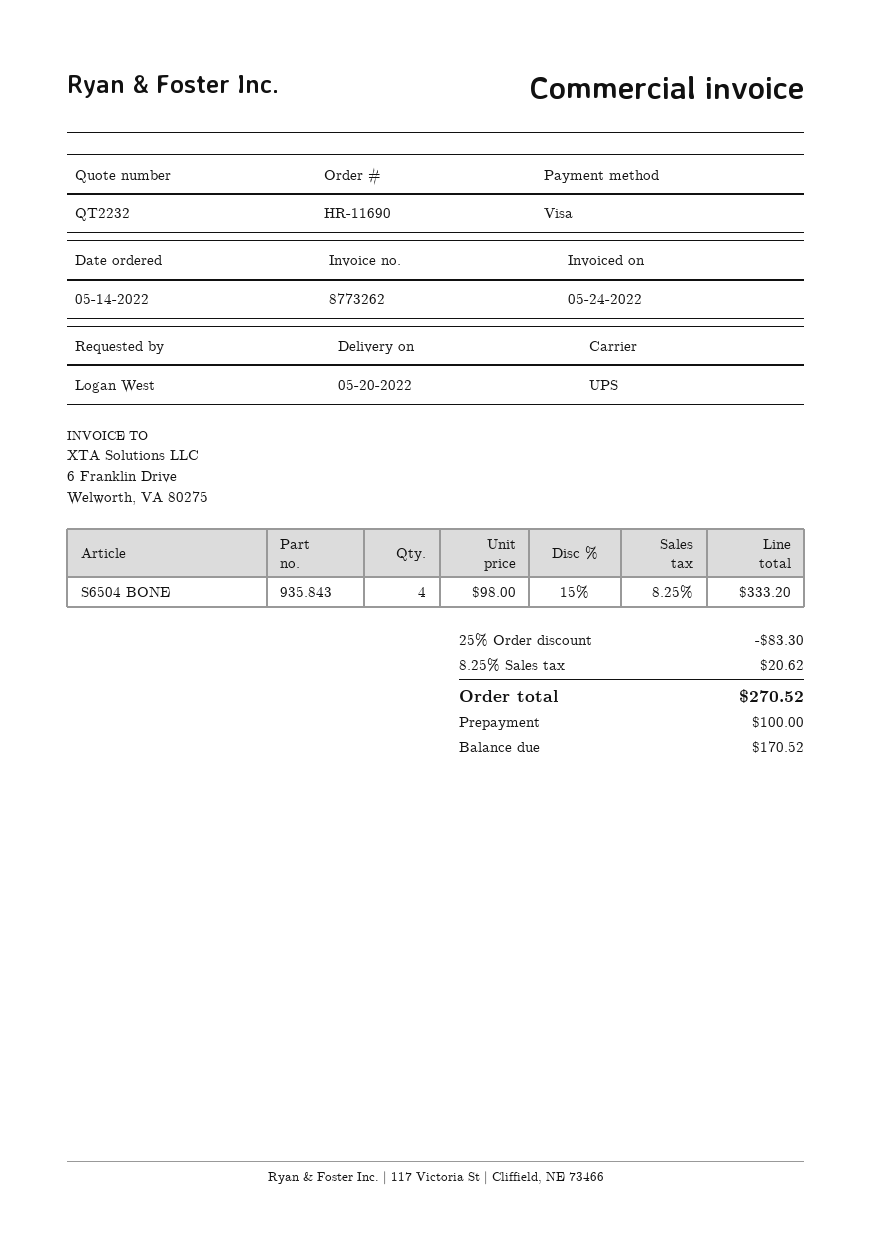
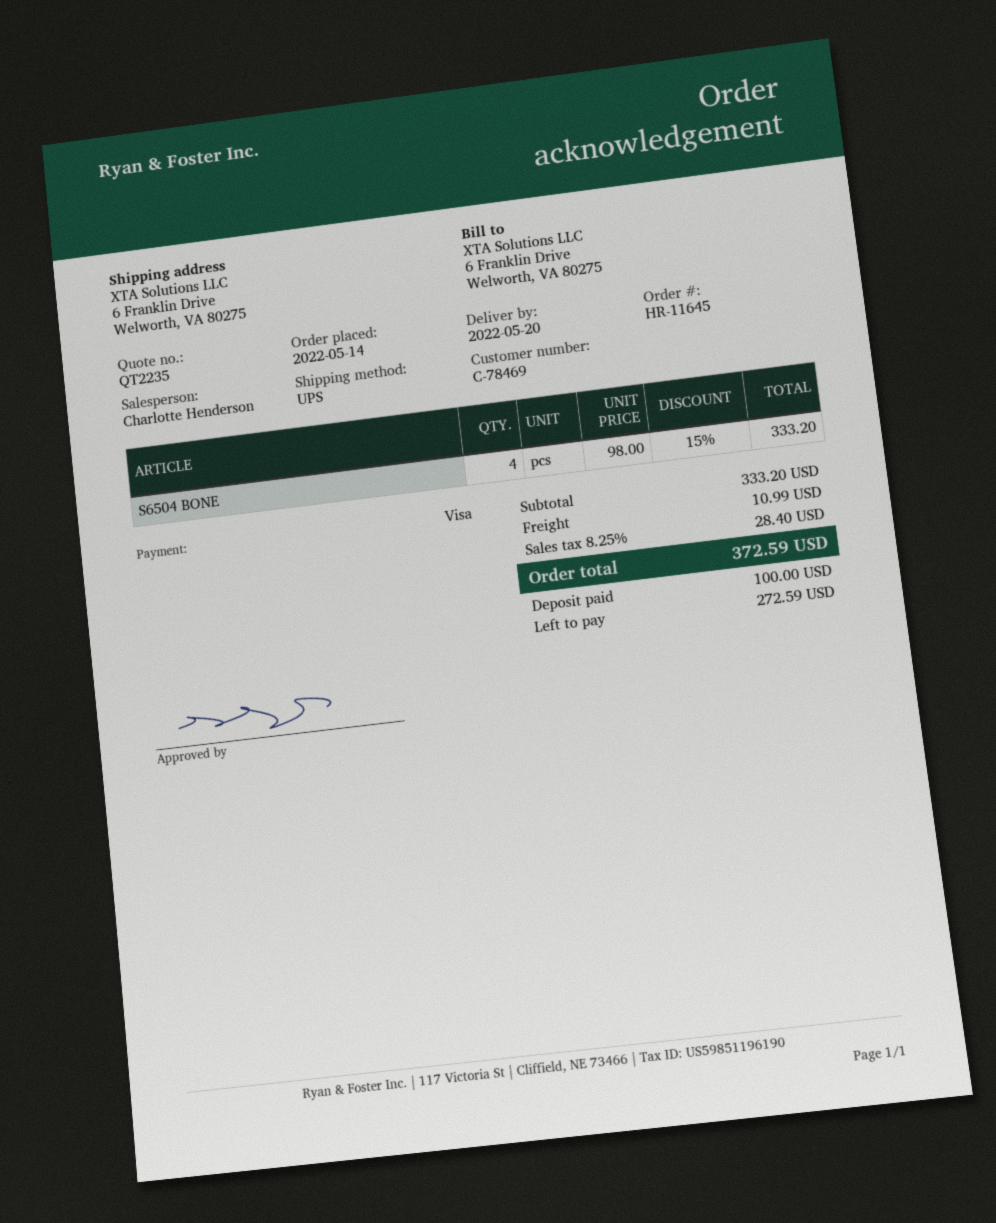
quote number: QT2232 -> QT2235
order number: HR-11690 -> HR-11645
discount: 25% = 83.30 -> none
shipping: none -> 10.99
tax: 8.25% = 20.62 -> 8.25% = 28.40
total: 270.52 -> 372.59
balance: 170.52 -> 272.59

